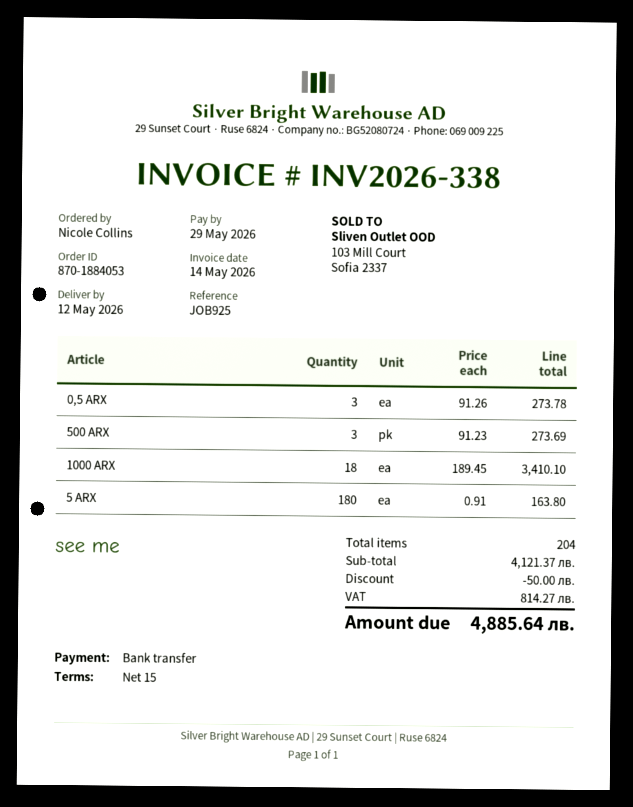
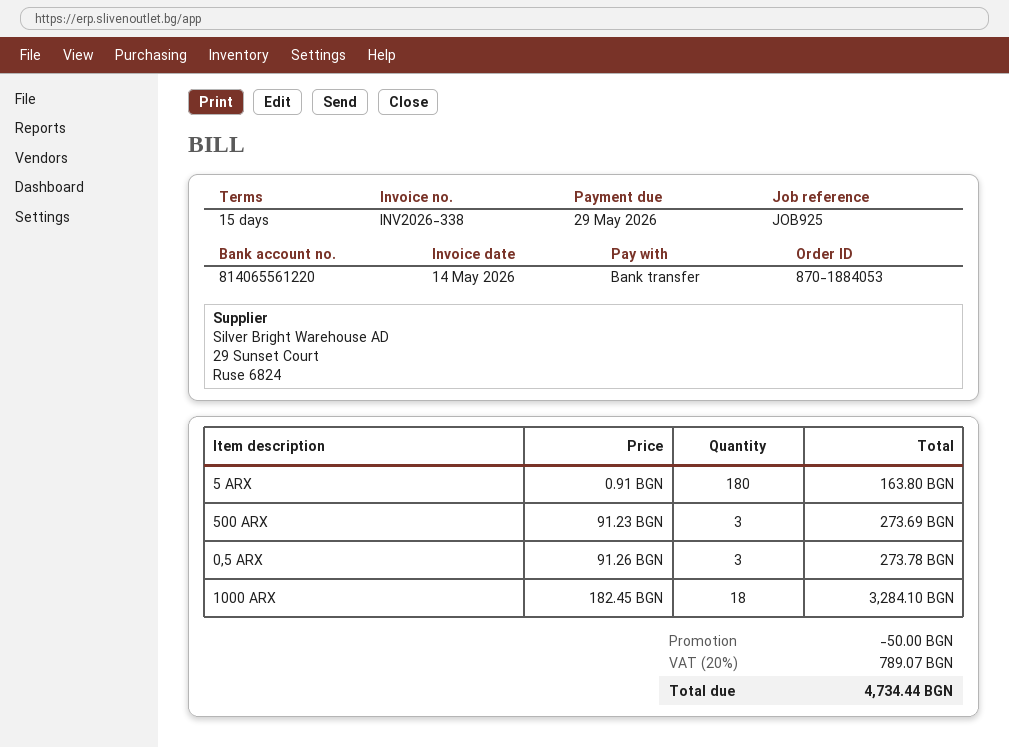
1000 ARX: 18 x 189.45 = 3410.10 -> 18 x 182.45 = 3284.10
tax: 814.27 -> 789.07
total: 4885.64 -> 4734.44

